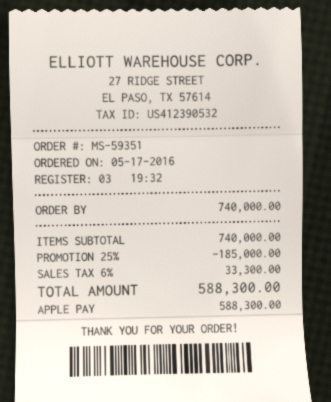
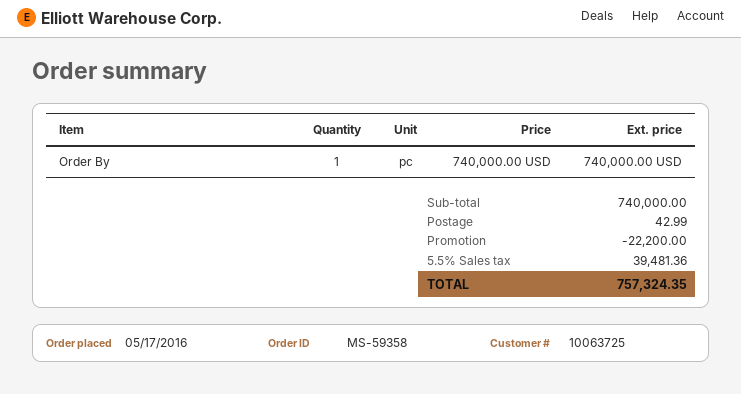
order number: MS-59351 -> MS-59358
discount: 185000.00 -> 22200.00
shipping: none -> 42.99
tax: 6% = 33300.00 -> 5.5% = 39481.36
total: 588300.00 -> 757324.35

